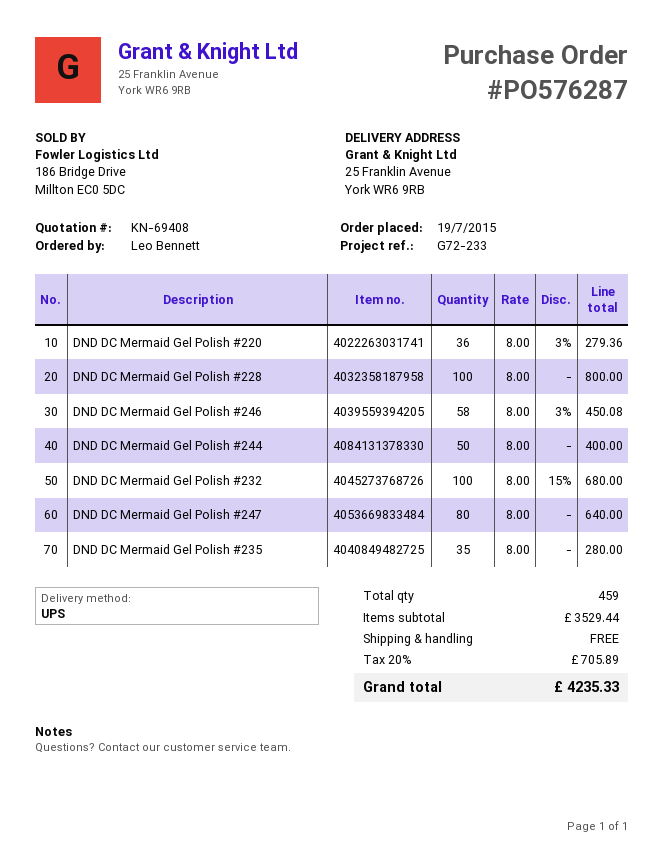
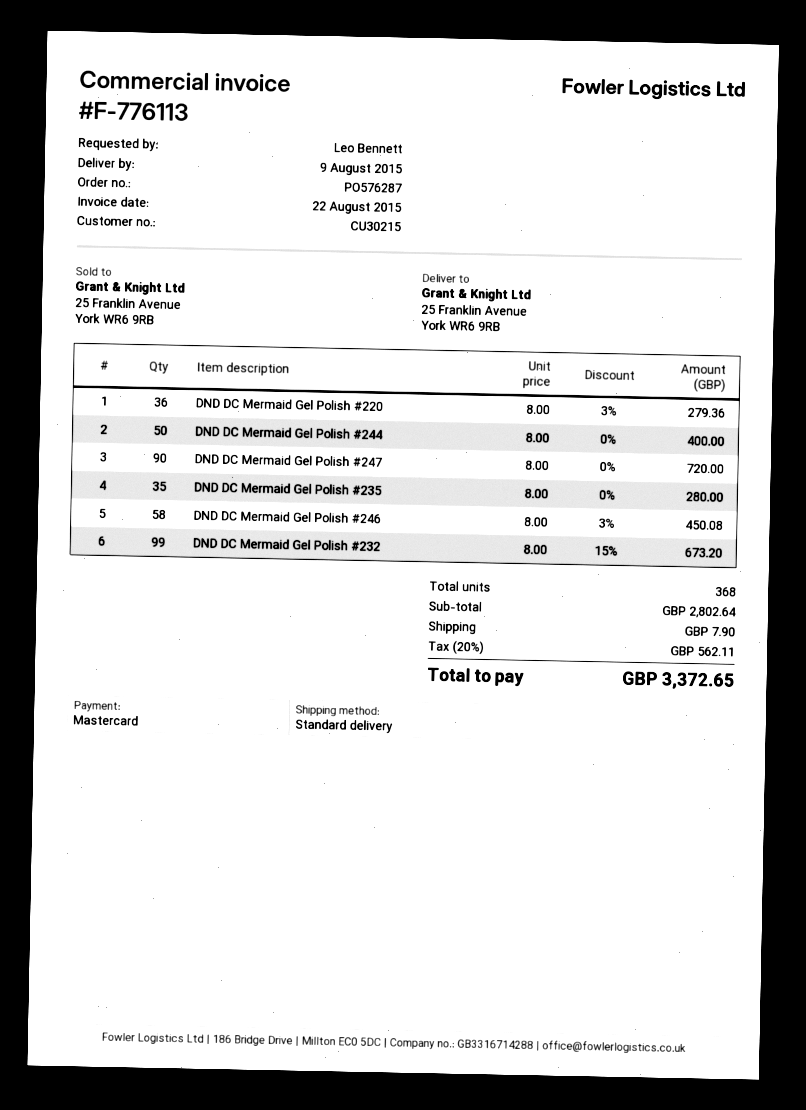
shipping method: UPS -> standard
DND DC Mermaid Gel Polish #228: 100 x 8.00 = 800.00 -> none
DND DC Mermaid Gel Polish #232: 100 x 8.00 - 15% = 680.00 -> 99 x 8.00 - 15% = 673.20
DND DC Mermaid Gel Polish #247: 80 x 8.00 = 640.00 -> 90 x 8.00 = 720.00
total quantity: 459 -> 368
subtotal: 3529.44 -> 2802.64
shipping: 0.00 -> 7.90
tax: 20% = 705.89 -> 20% = 562.11
total: 4235.33 -> 3372.65

